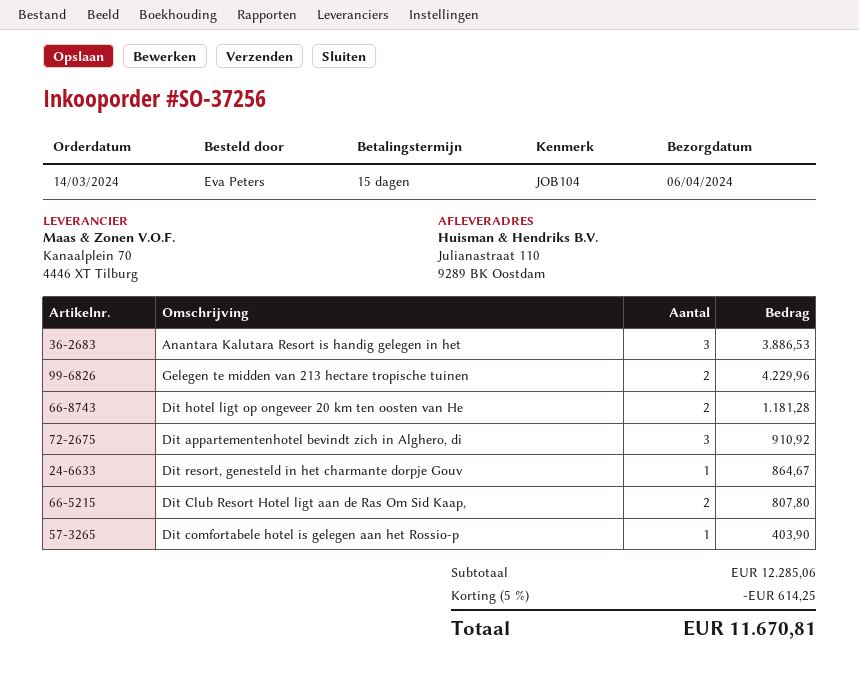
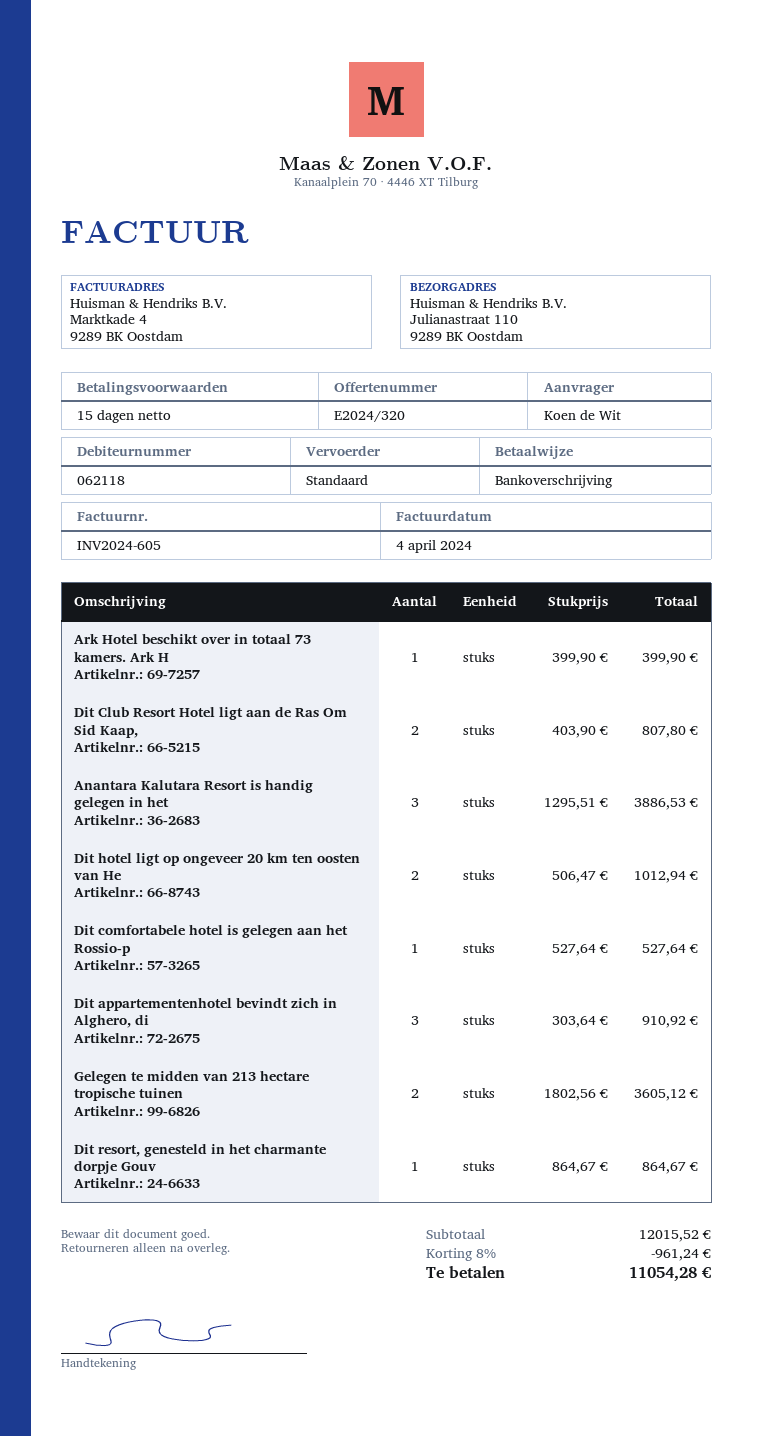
ordered by: Eva Peters -> Koen de Wit
Gelegen te midden van 213 hectare tropische tuinen: 2 for 4229.96 -> 2 for 3605.12
Dit hotel ligt op ongeveer 20 km ten oosten van He: 2 for 1181.28 -> 2 for 1012.94
Dit comfortabele hotel is gelegen aan het Rossio-p: 1 for 403.90 -> 1 for 527.64
Ark Hotel beschikt over in totaal 73 kamers. Ark H: none -> 1 for 399.90
subtotal: 12285.06 -> 12015.52
discount: 5% = 614.25 -> 8% = 961.24
total: 11670.81 -> 11054.28

